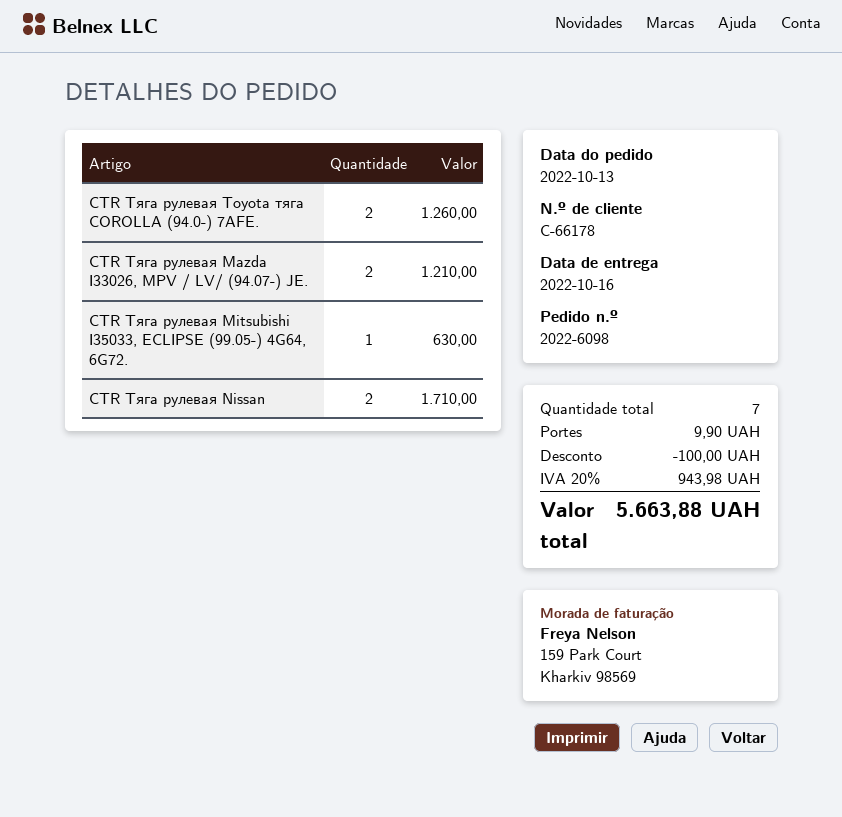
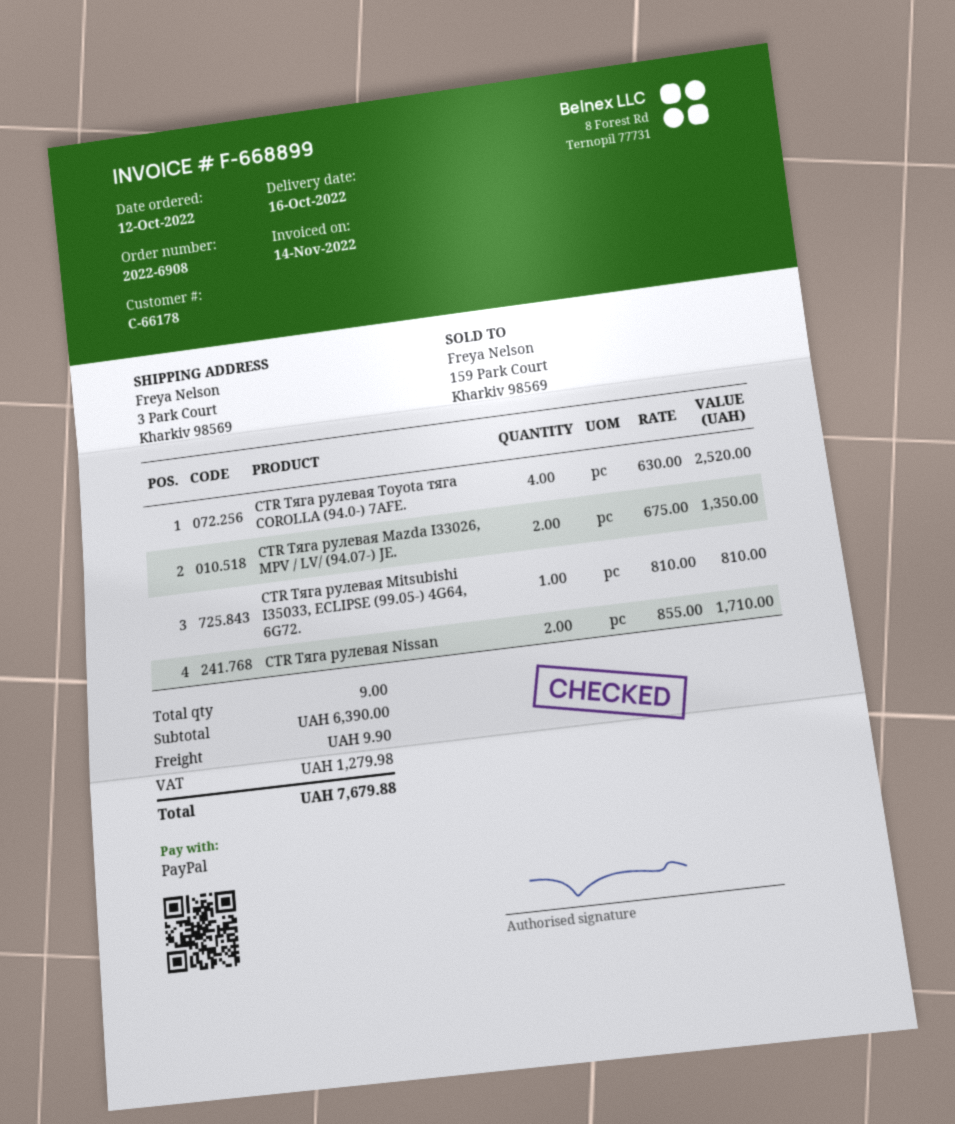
order number: 2022-6098 -> 2022-6908
order date: 2022-10-13 -> 2022-10-12
CTR Тяга рулевая Toyota тяга COROLLA (94.0-) 7AFE.: 2 for 1260.00 -> 4 for 2520.00
CTR Тяга рулевая Mazda I33026, MPV / LV/ (94.07-) JE.: 2 for 1210.00 -> 2 for 1350.00
CTR Тяга рулевая Mitsubishi I35033, ECLIPSE (99.05-) 4G64, 6G72.: 1 for 630.00 -> 1 for 810.00
total quantity: 7 -> 9
discount: 100.00 -> none
tax: 943.98 -> 1279.98
total: 5663.88 -> 7679.88

